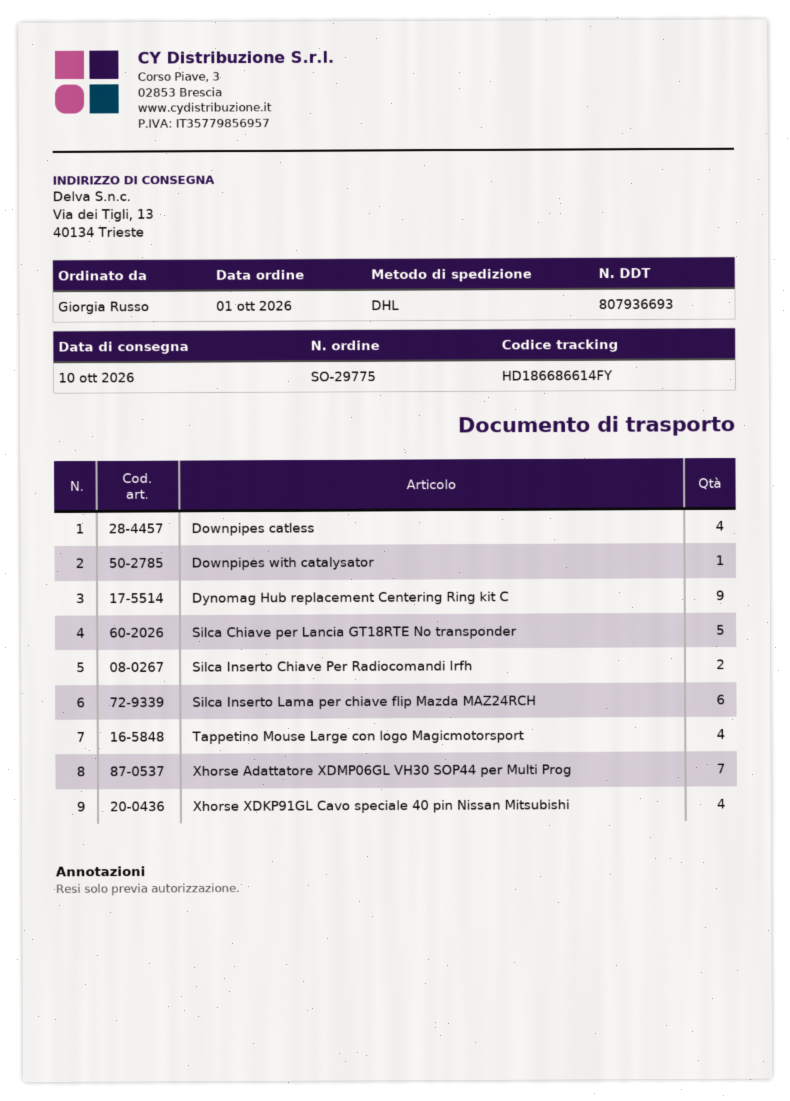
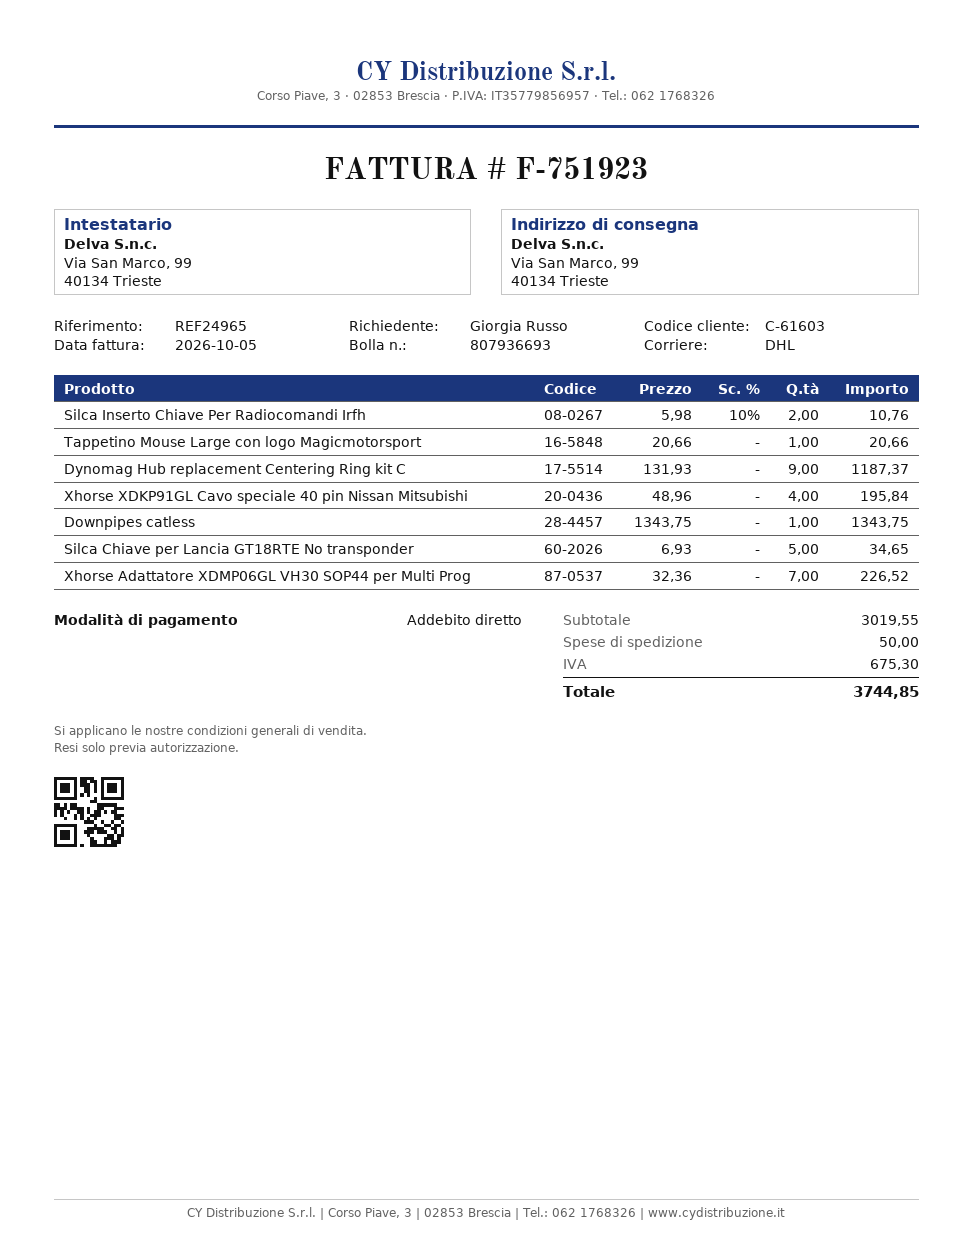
ship to: Via dei Tigli, 13, 40134 Trieste -> Via San Marco, 99, 40134 Trieste
Downpipes catless: 4 -> 1
Downpipes with catalysator: 1 -> none
Silca Inserto Lama per chiave flip Mazda MAZ24RCH: 6 -> none
Tappetino Mouse Large con logo Magicmotorsport: 4 -> 1

